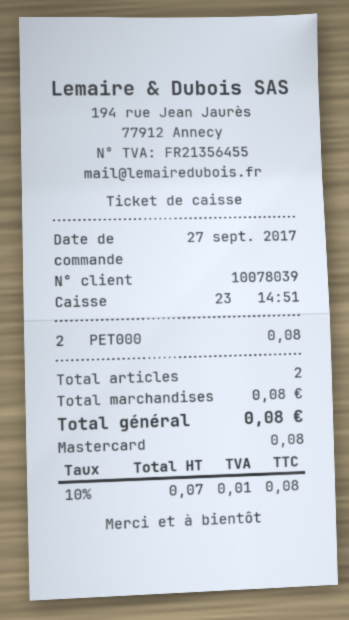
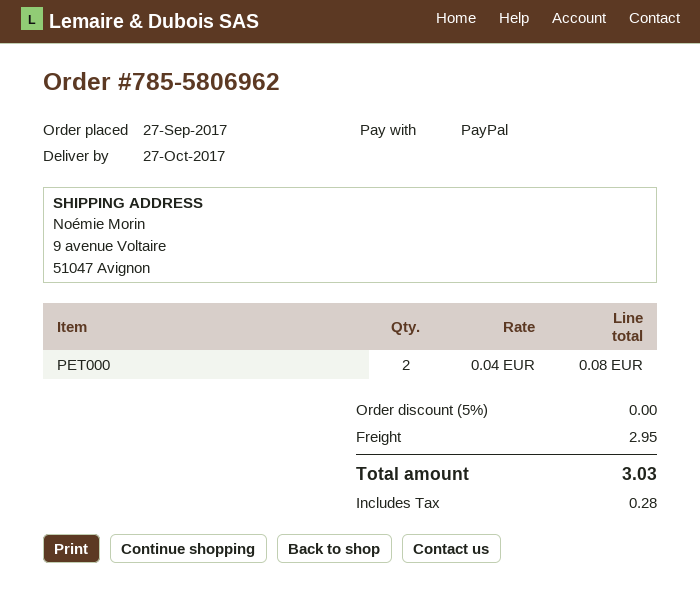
payment method: Mastercard -> PayPal
discount: none -> 5% = 0.00
shipping: none -> 2.95
tax: 0.01 -> 0.28
total: 0.08 -> 3.03

